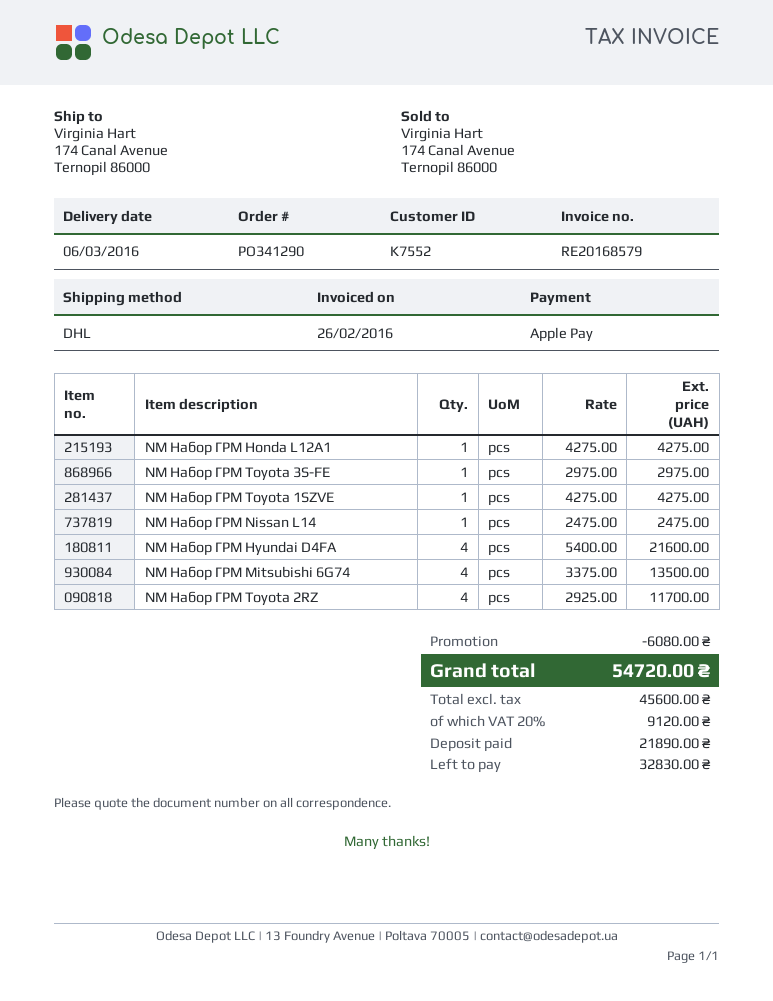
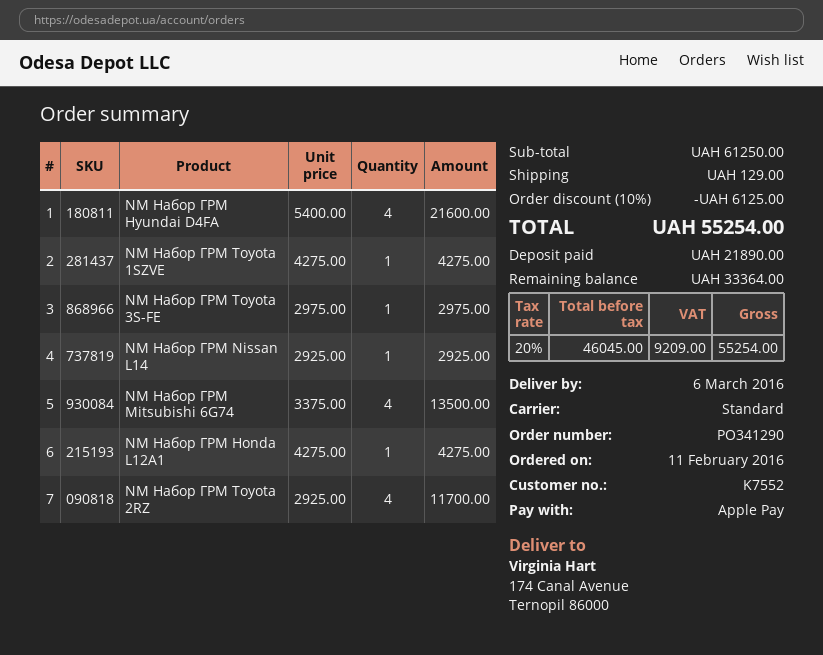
shipping method: DHL -> standard
NM Набор ГРМ Nissan L14: 1 x 2475.00 = 2475.00 -> 1 x 2925.00 = 2925.00
discount: 6080.00 -> 6125.00
shipping: none -> 129.00
net: 45600.00 -> 46045.00
tax: 20% = 9120.00 -> 20% = 9209.00
total: 54720.00 -> 55254.00
balance: 32830.00 -> 33364.00

